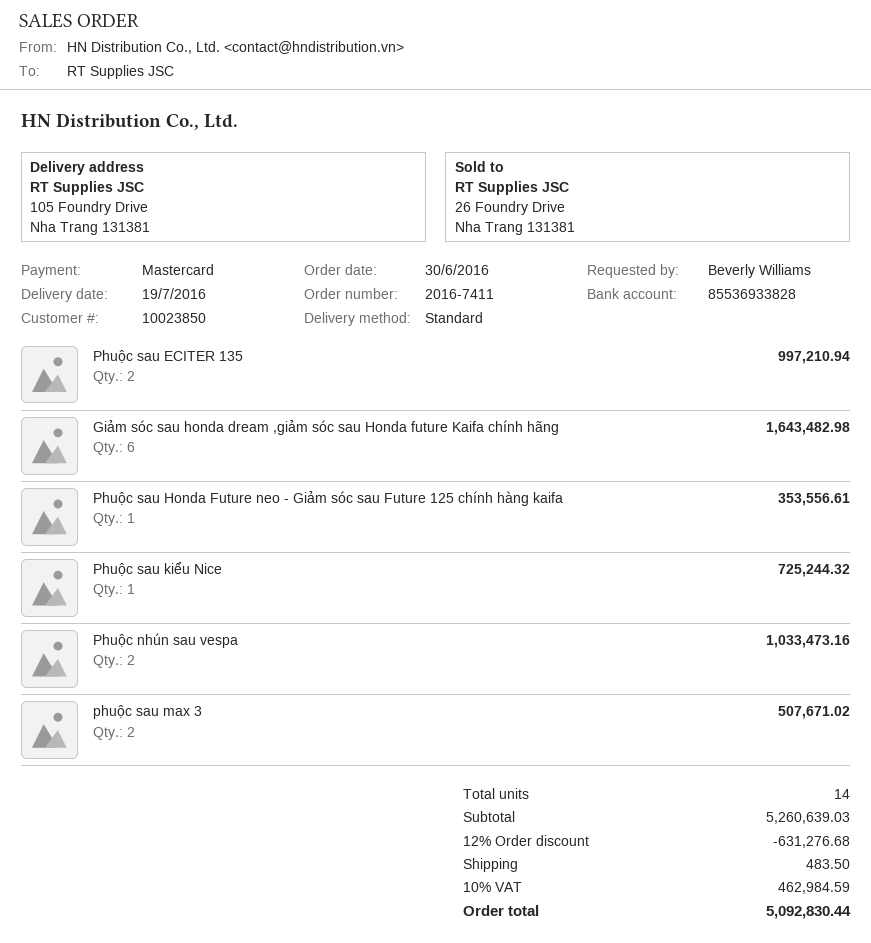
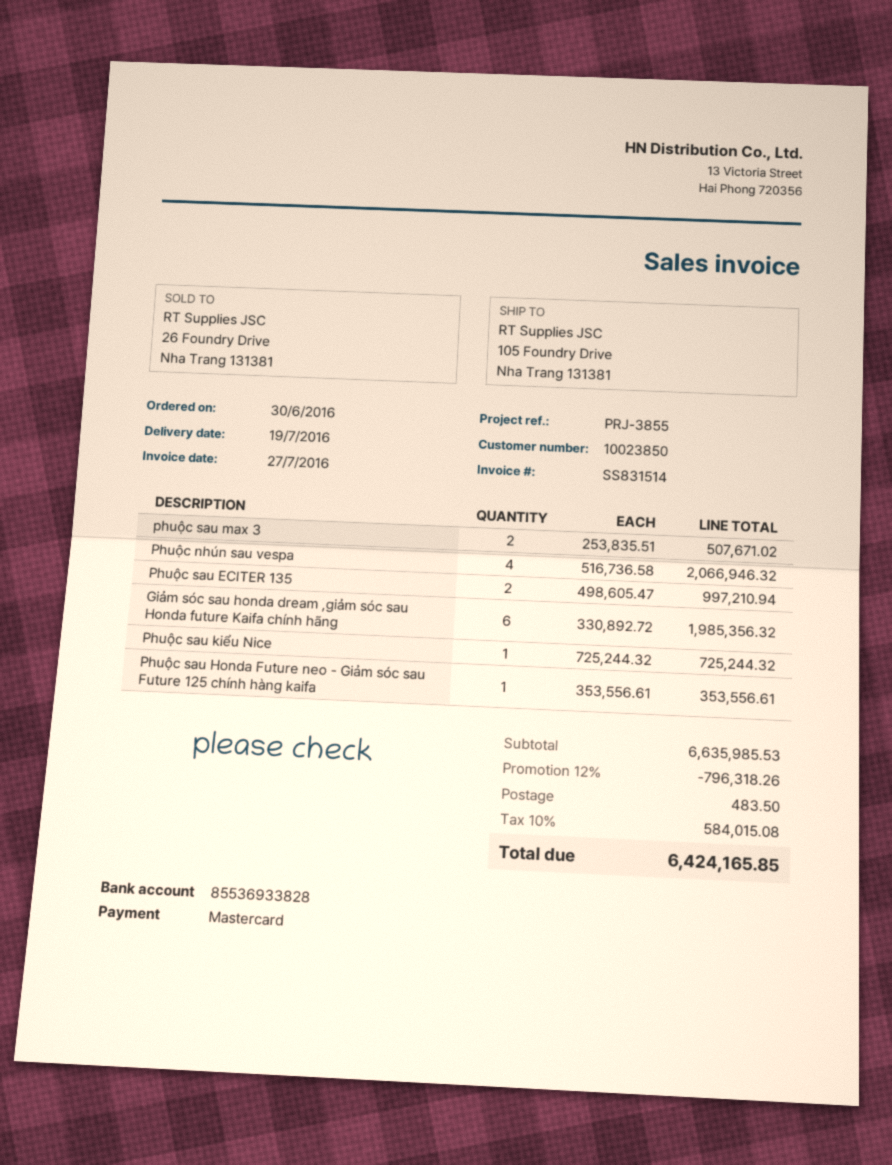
Giảm sóc sau honda dream ,giảm sóc sau Honda future Kaifa chính hãng: 6 for 1643482.98 -> 6 for 1985356.32
Phuộc nhún sau vespa: 2 for 1033473.16 -> 4 for 2066946.32
subtotal: 5260639.03 -> 6635985.53
discount: 12% = 631276.68 -> 12% = 796318.26
tax: 10% = 462984.59 -> 10% = 584015.08
total: 5092830.44 -> 6424165.85

